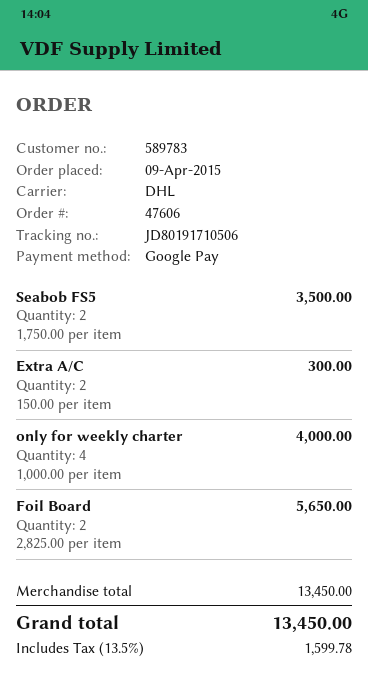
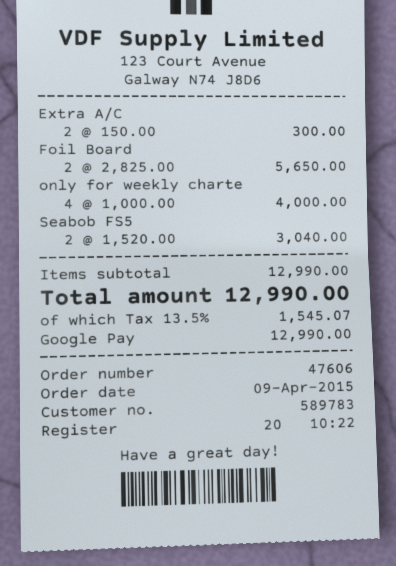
Seabob FS5: 2 x 1750.00 = 3500.00 -> 2 x 1520.00 = 3040.00
subtotal: 13450.00 -> 12990.00
tax: 13.5% = 1599.78 -> 13.5% = 1545.07
total: 13450.00 -> 12990.00

